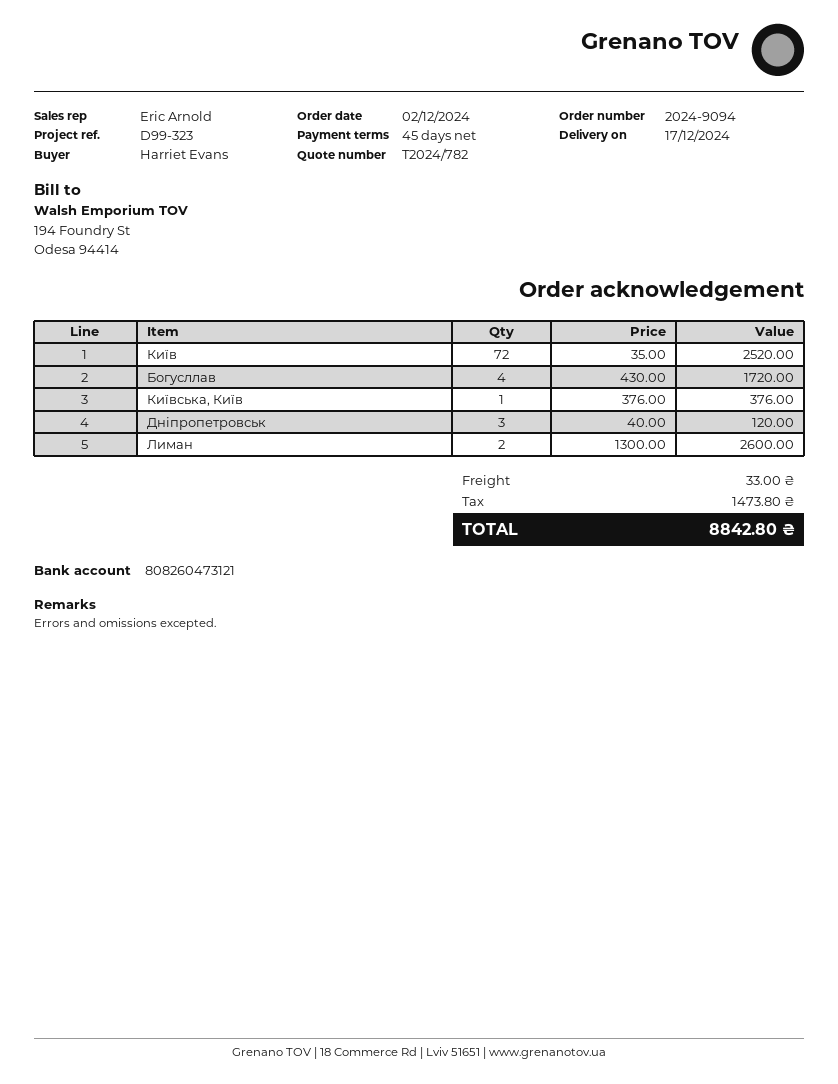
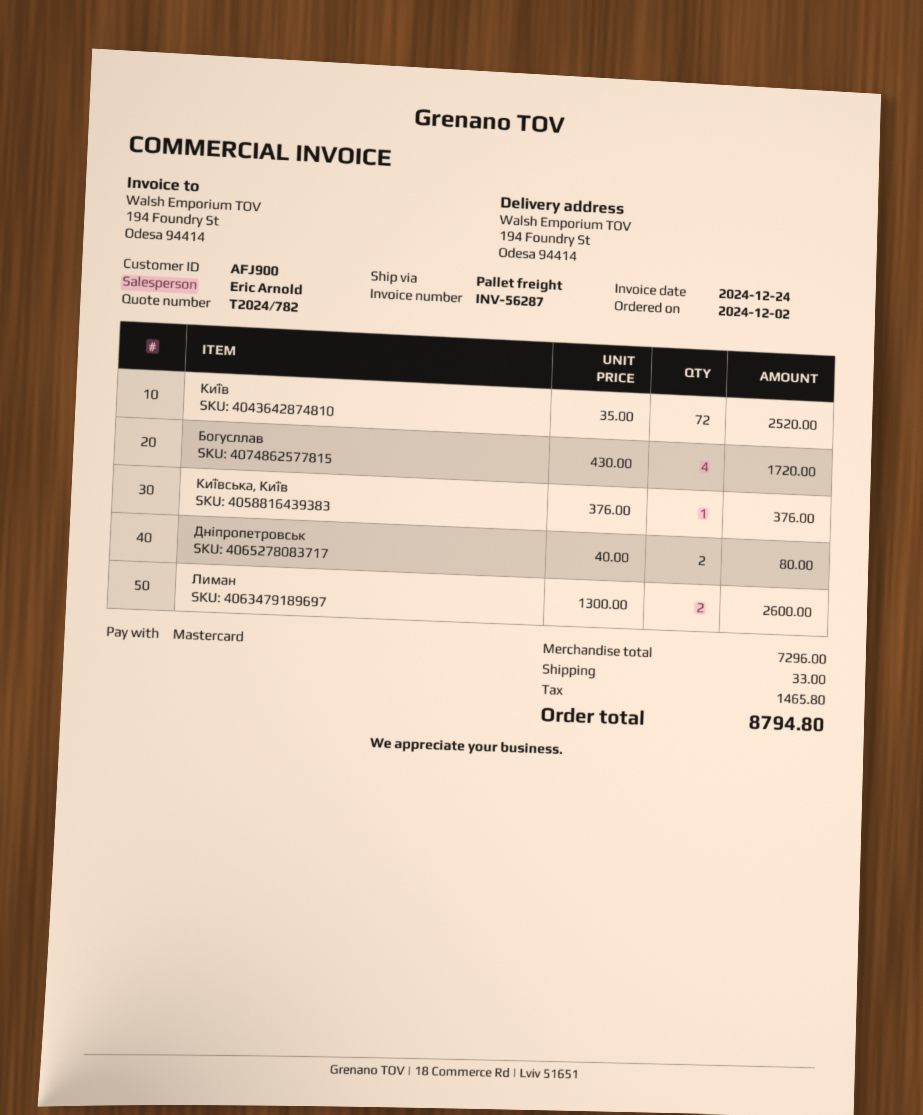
Дніпропетровськ: 3 x 40.00 = 120.00 -> 2 x 40.00 = 80.00
tax: 1473.80 -> 1465.80
total: 8842.80 -> 8794.80

